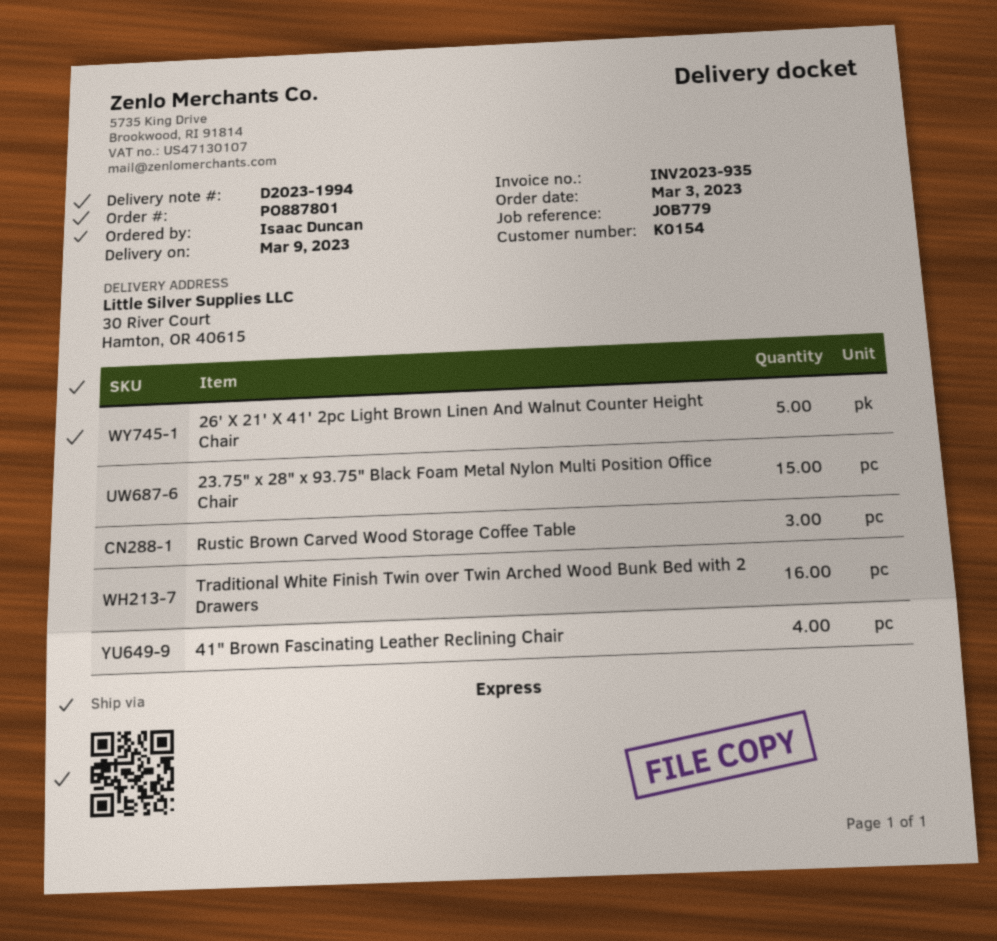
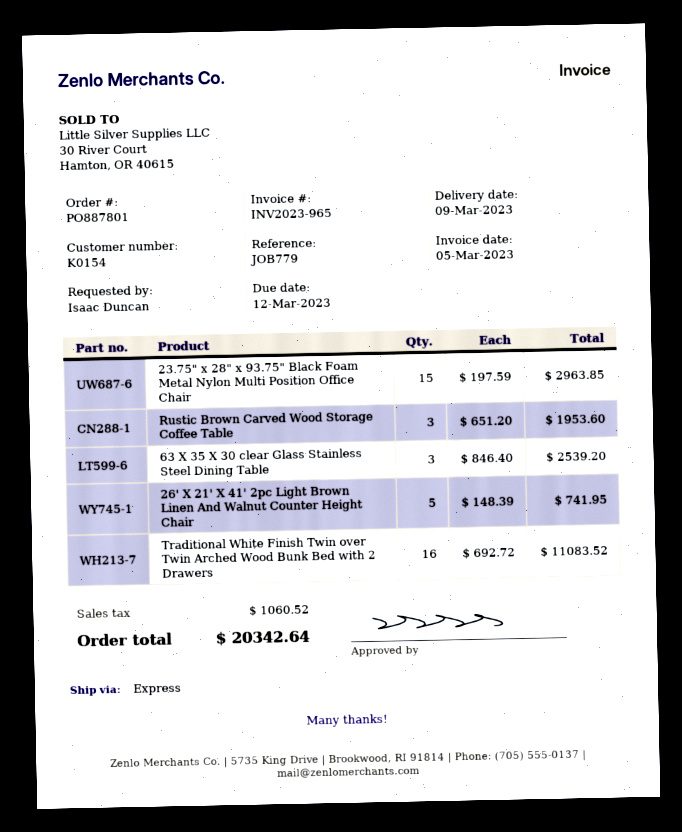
invoice number: INV2023-935 -> INV2023-965
41" Brown Fascinating Leather Reclining Chair: 4 -> none
63 X 35 X 30 clear Glass Stainless Steel Dining Table: none -> 3

